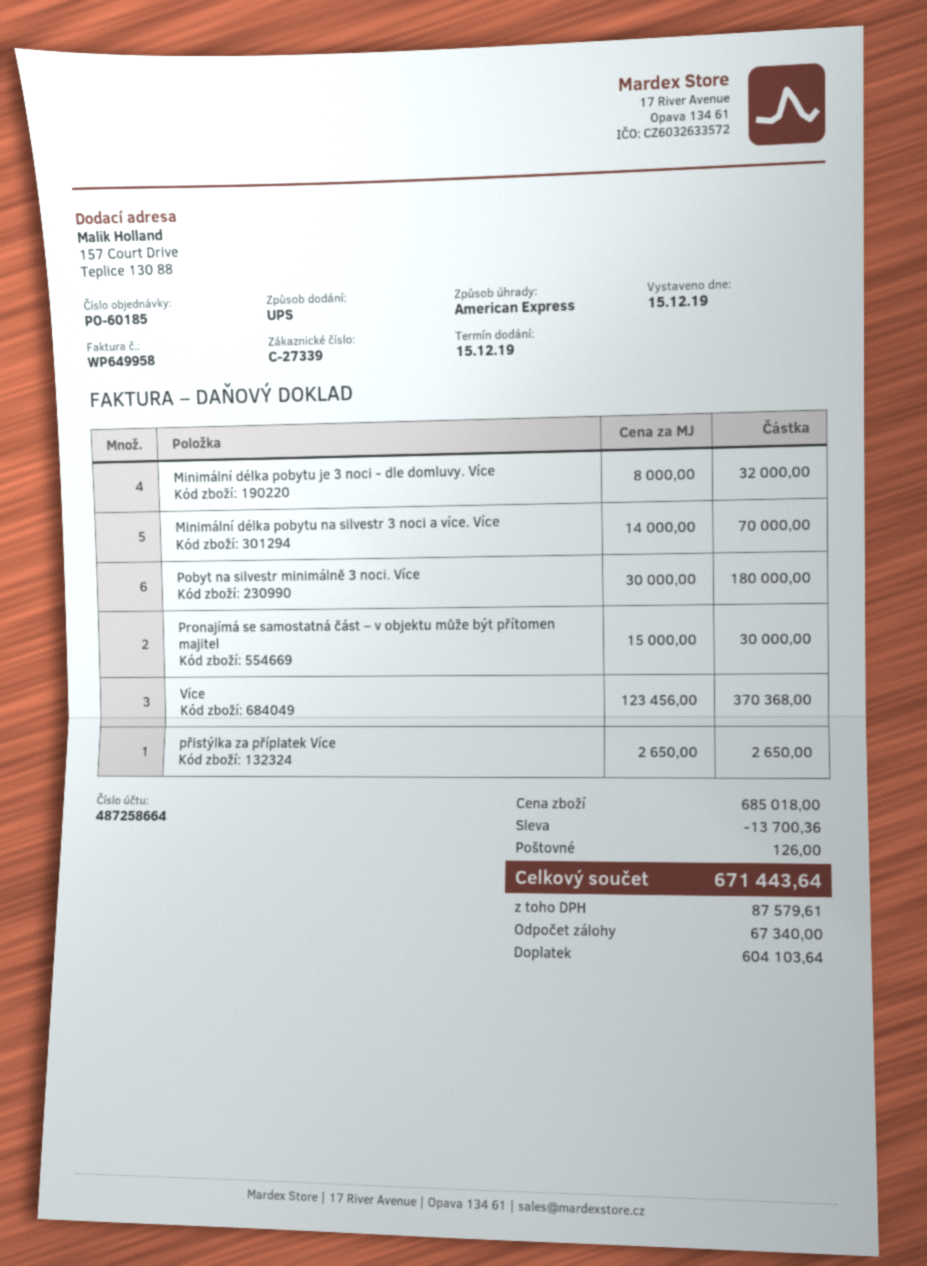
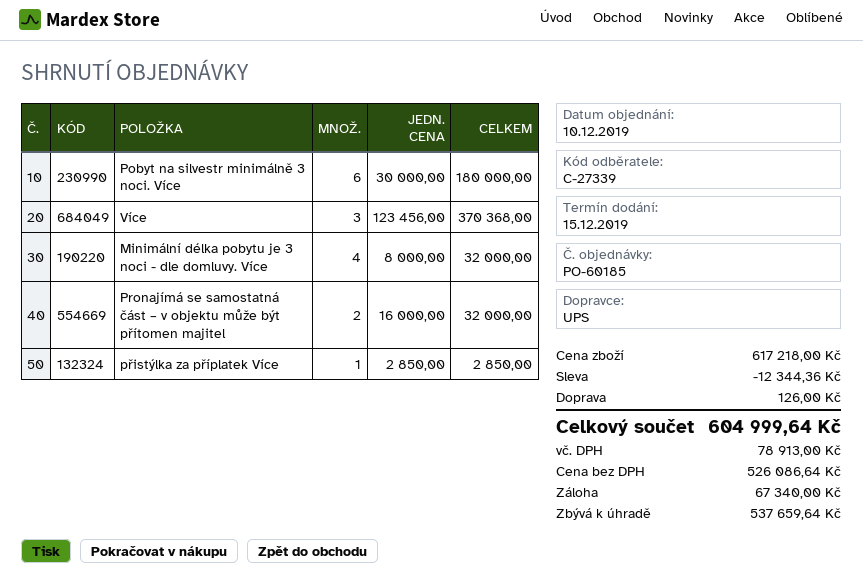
Minimální délka pobytu na silvestr 3 noci a více. Více: 5 x 14000.00 = 70000.00 -> none
Pronajímá se samostatná část – v objektu může být přítomen majitel: 2 x 15000.00 = 30000.00 -> 2 x 16000.00 = 32000.00
přistýlka za příplatek Více: 1 x 2650.00 = 2650.00 -> 1 x 2850.00 = 2850.00
subtotal: 685018.00 -> 617218.00
discount: 13700.36 -> 12344.36
tax: 87579.61 -> 78913.00
total: 671443.64 -> 604999.64
balance: 604103.64 -> 537659.64

